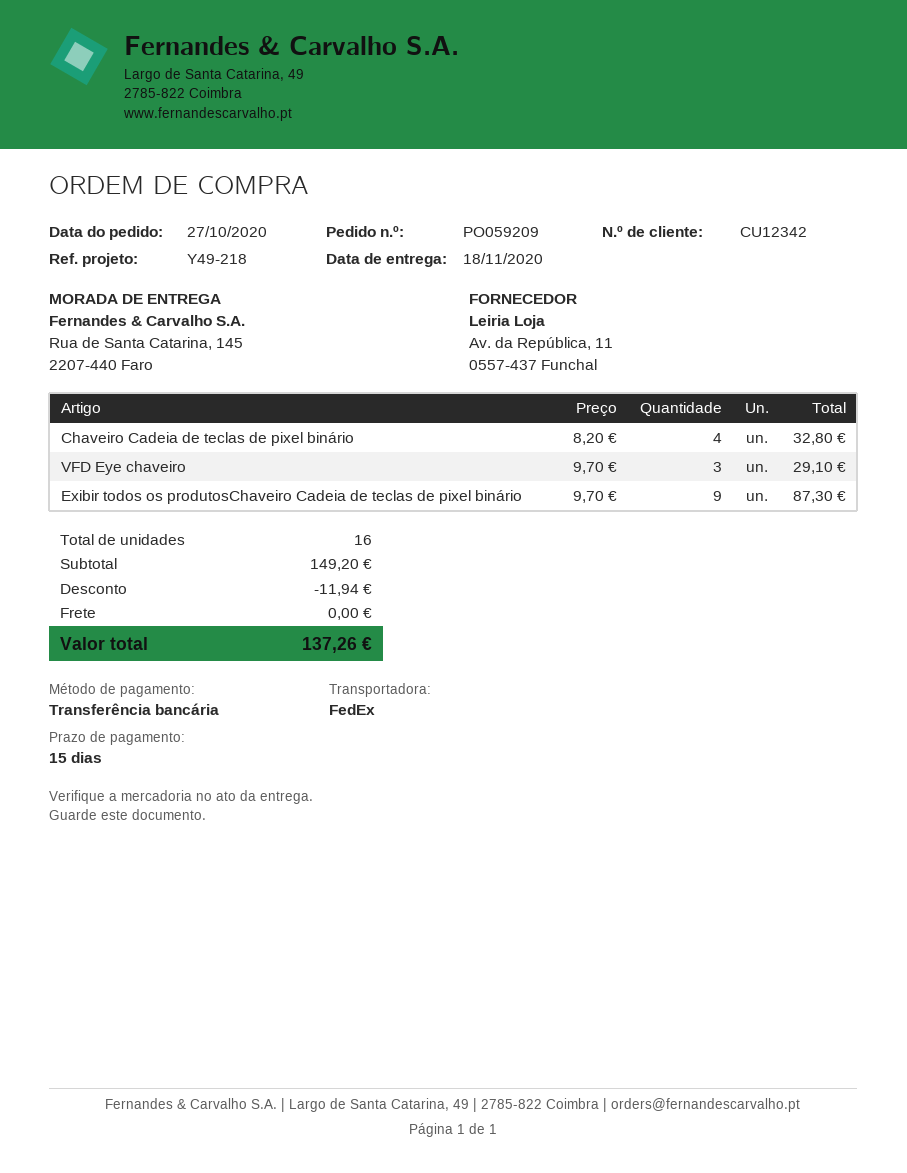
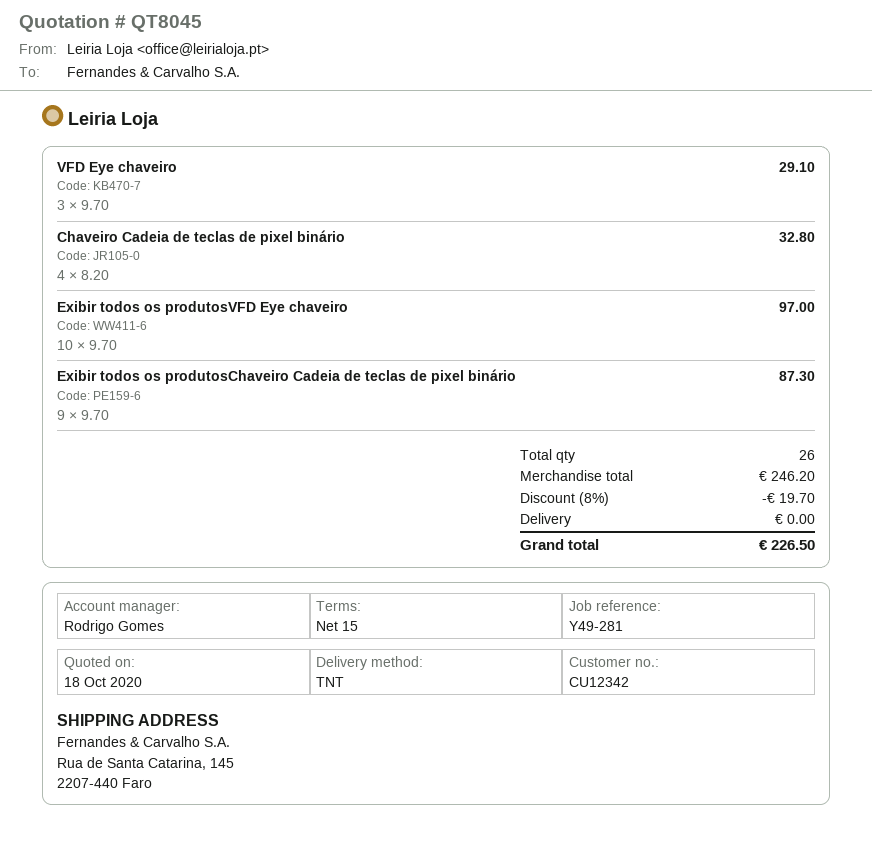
reference: Y49-218 -> Y49-281
shipping method: FedEx -> TNT
Exibir todos os produtosVFD Eye chaveiro: none -> 10 x 9.70 = 97.00
total quantity: 16 -> 26
subtotal: 149.20 -> 246.20
discount: 11.94 -> 19.70
total: 137.26 -> 226.50

